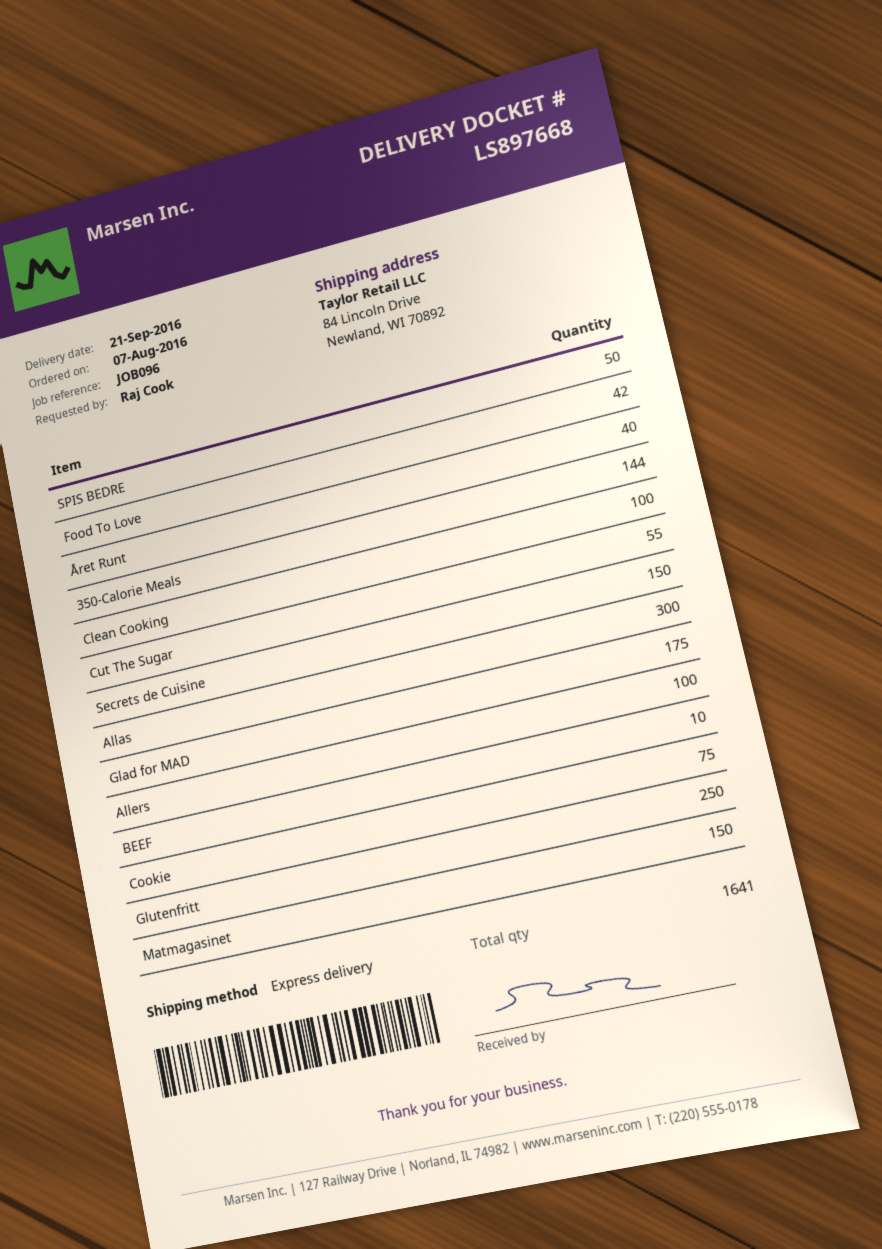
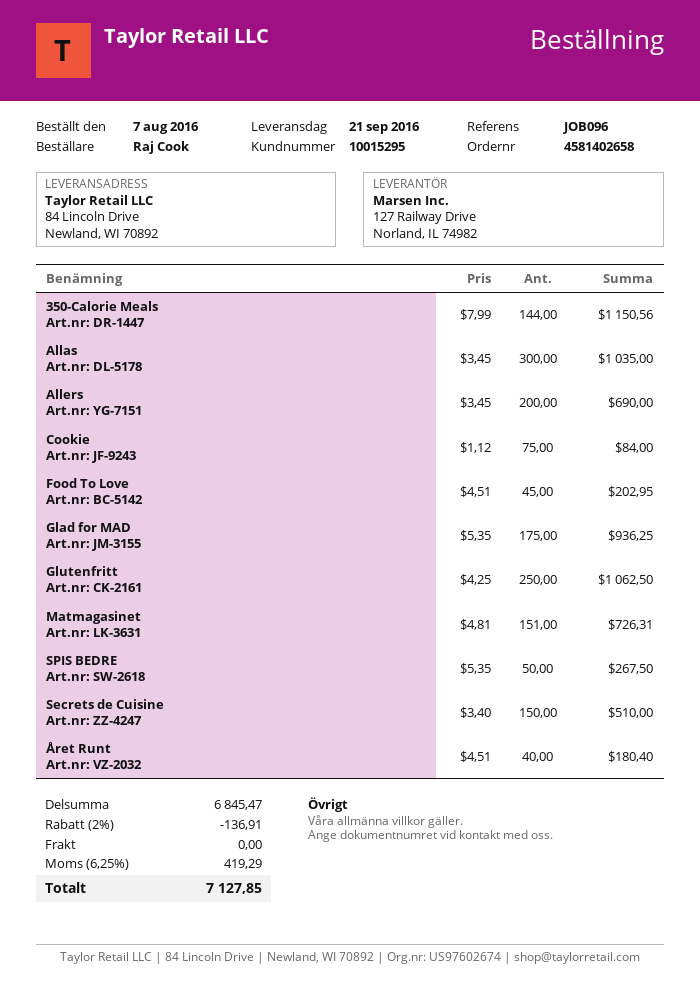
Food To Love: 42 -> 45
Clean Cooking: 100 -> none
Cut The Sugar: 55 -> none
Allers: 100 -> 200
BEEF: 10 -> none
Matmagasinet: 150 -> 151

